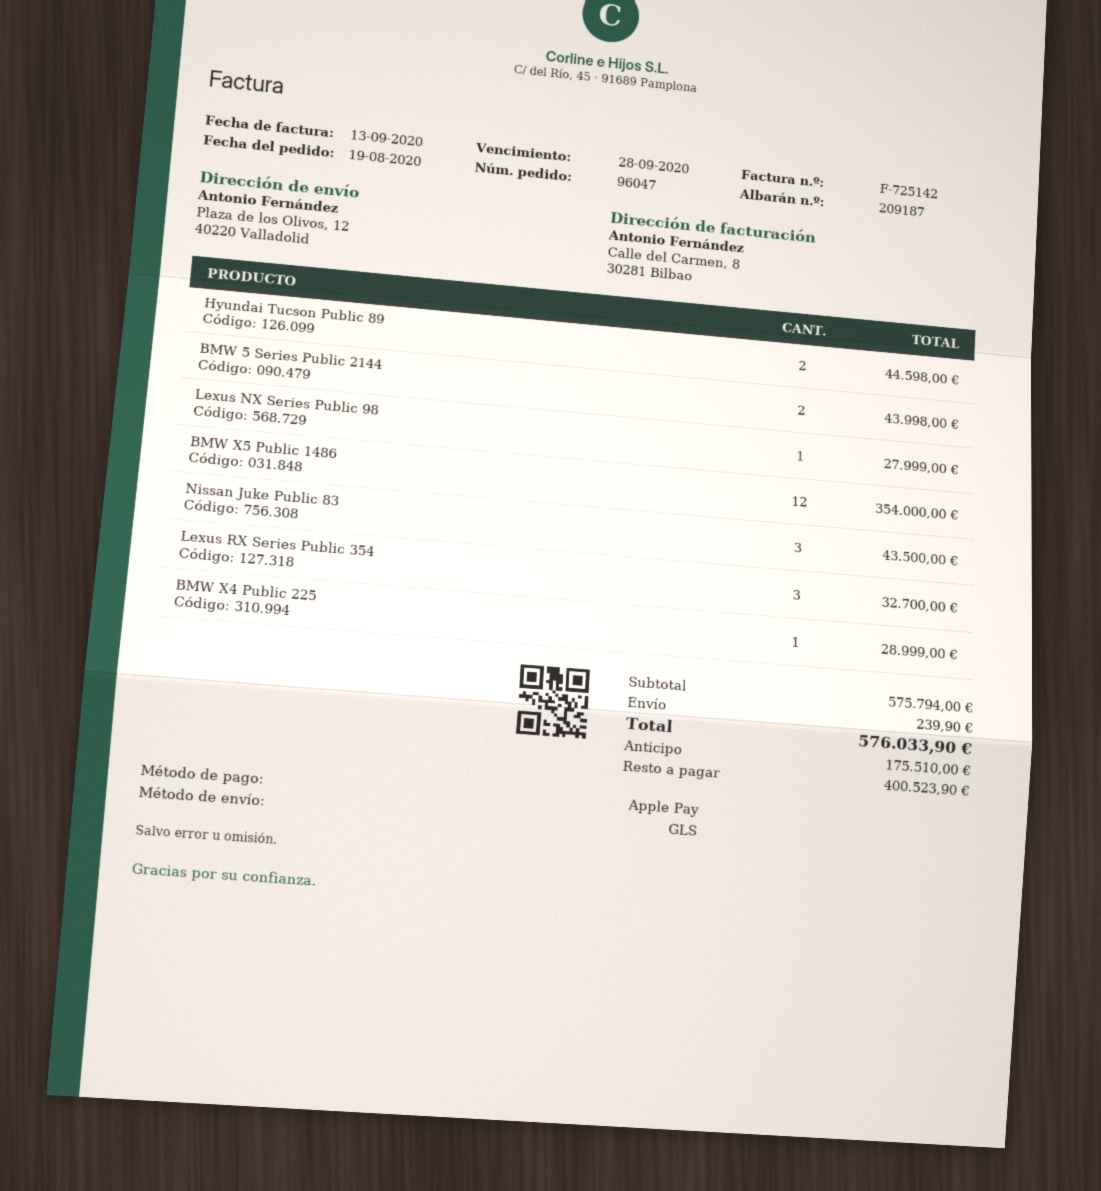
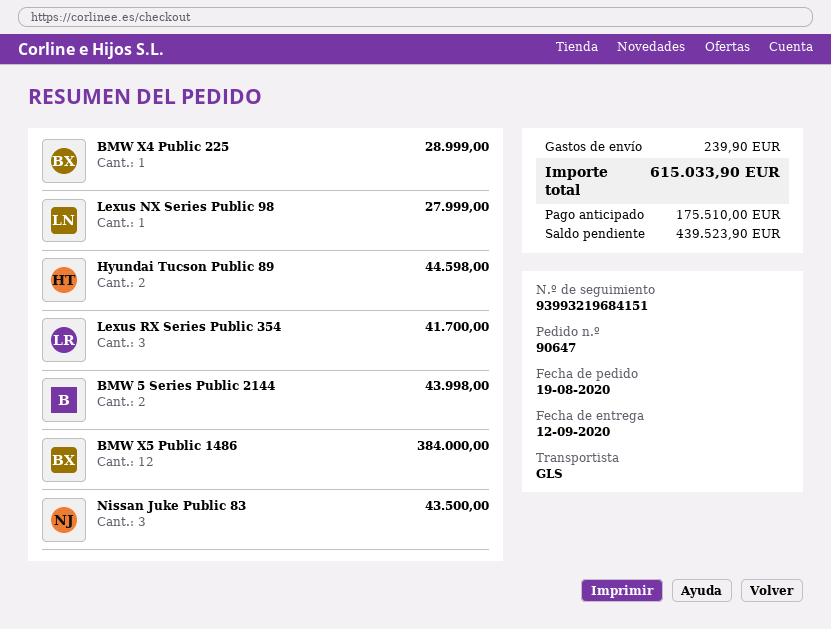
order number: 96047 -> 90647
BMW X5 Public 1486: 12 for 354000.00 -> 12 for 384000.00
Lexus RX Series Public 354: 3 for 32700.00 -> 3 for 41700.00
total: 576033.90 -> 615033.90
balance: 400523.90 -> 439523.90

